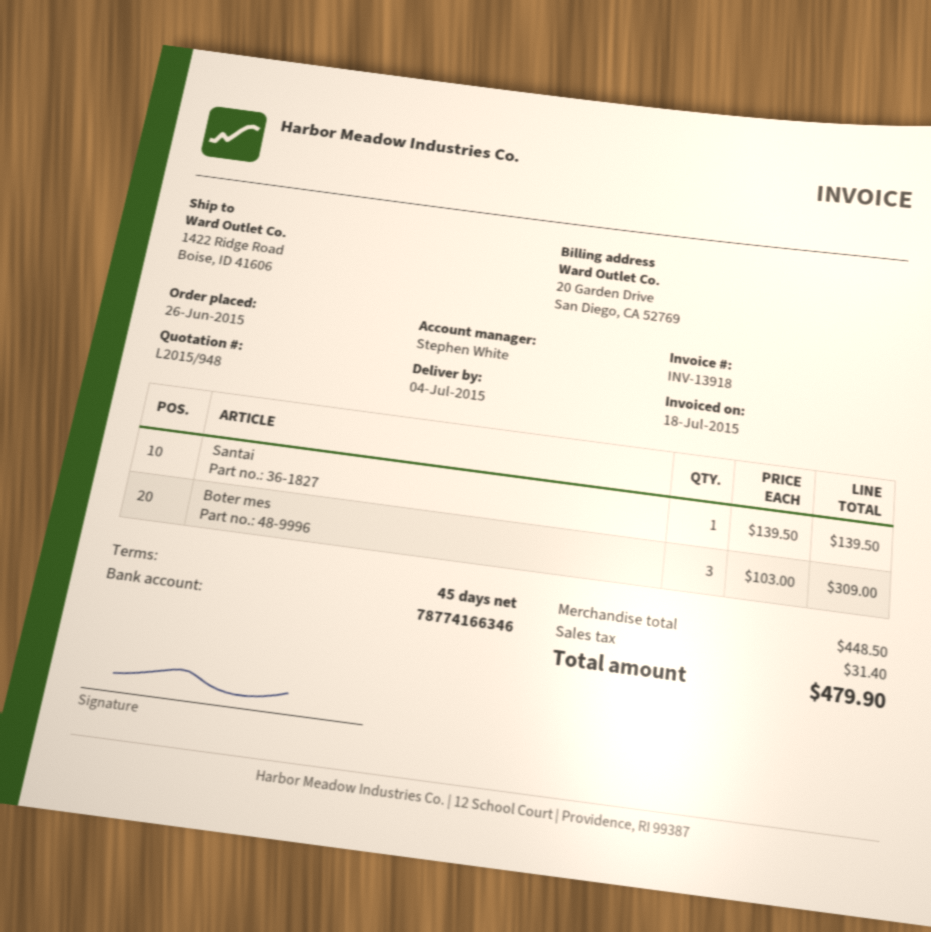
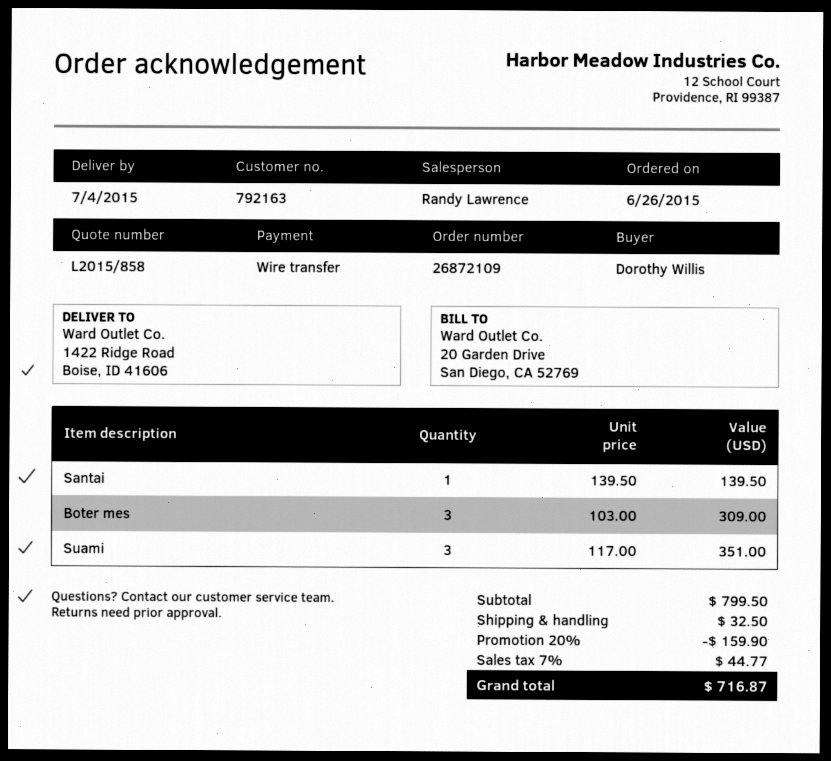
quote number: L2015/948 -> L2015/858
sales rep: Stephen White -> Randy Lawrence
Suami: none -> 3 x 117.00 = 351.00
subtotal: 448.50 -> 799.50
discount: none -> 20% = 159.90
shipping: none -> 32.50
tax: 31.40 -> 44.77
total: 479.90 -> 716.87

